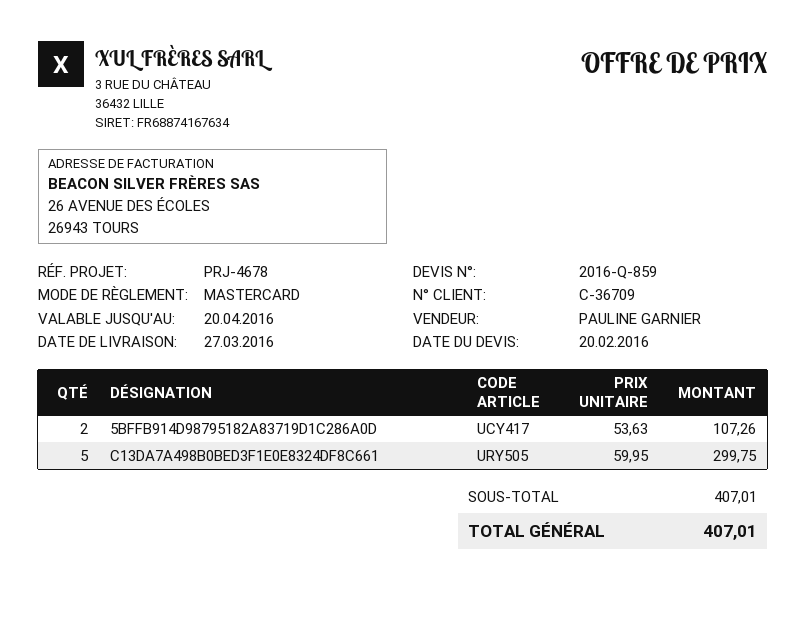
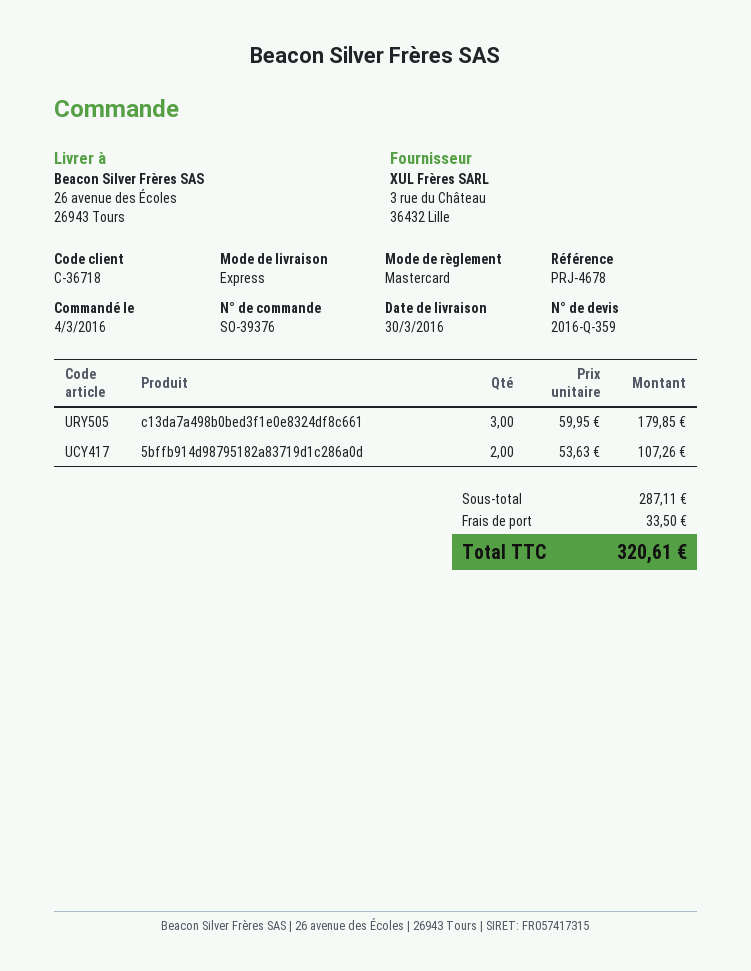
quote number: 2016-Q-859 -> 2016-Q-359
delivery date: 2016-03-27 -> 2016-03-30
customer number: C-36709 -> C-36718
C13DA7A498B0BED3F1E0E8324DF8C661: 5 x 59.95 = 299.75 -> 3 x 59.95 = 179.85
subtotal: 407.01 -> 287.11
shipping: none -> 33.50
total: 407.01 -> 320.61

